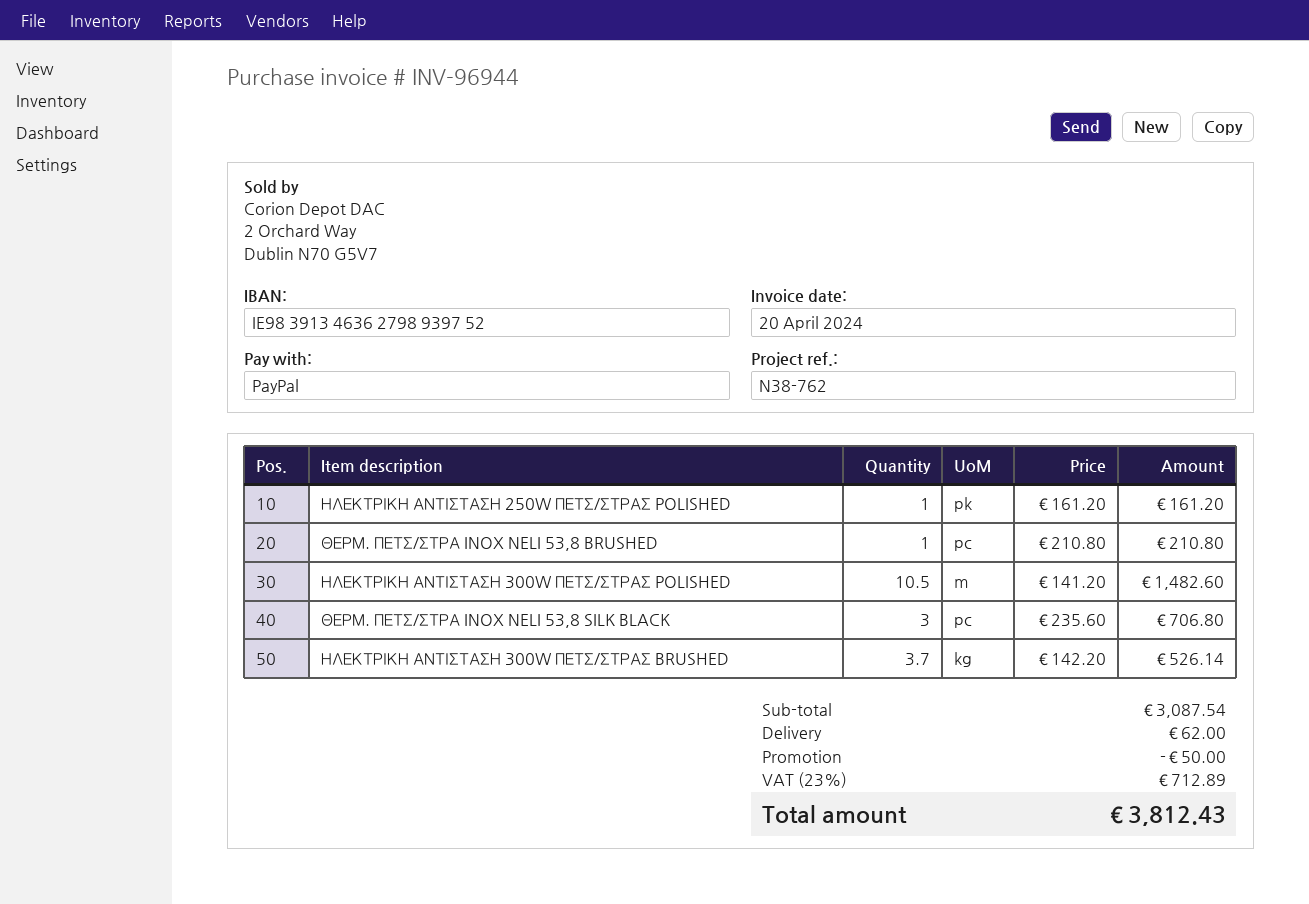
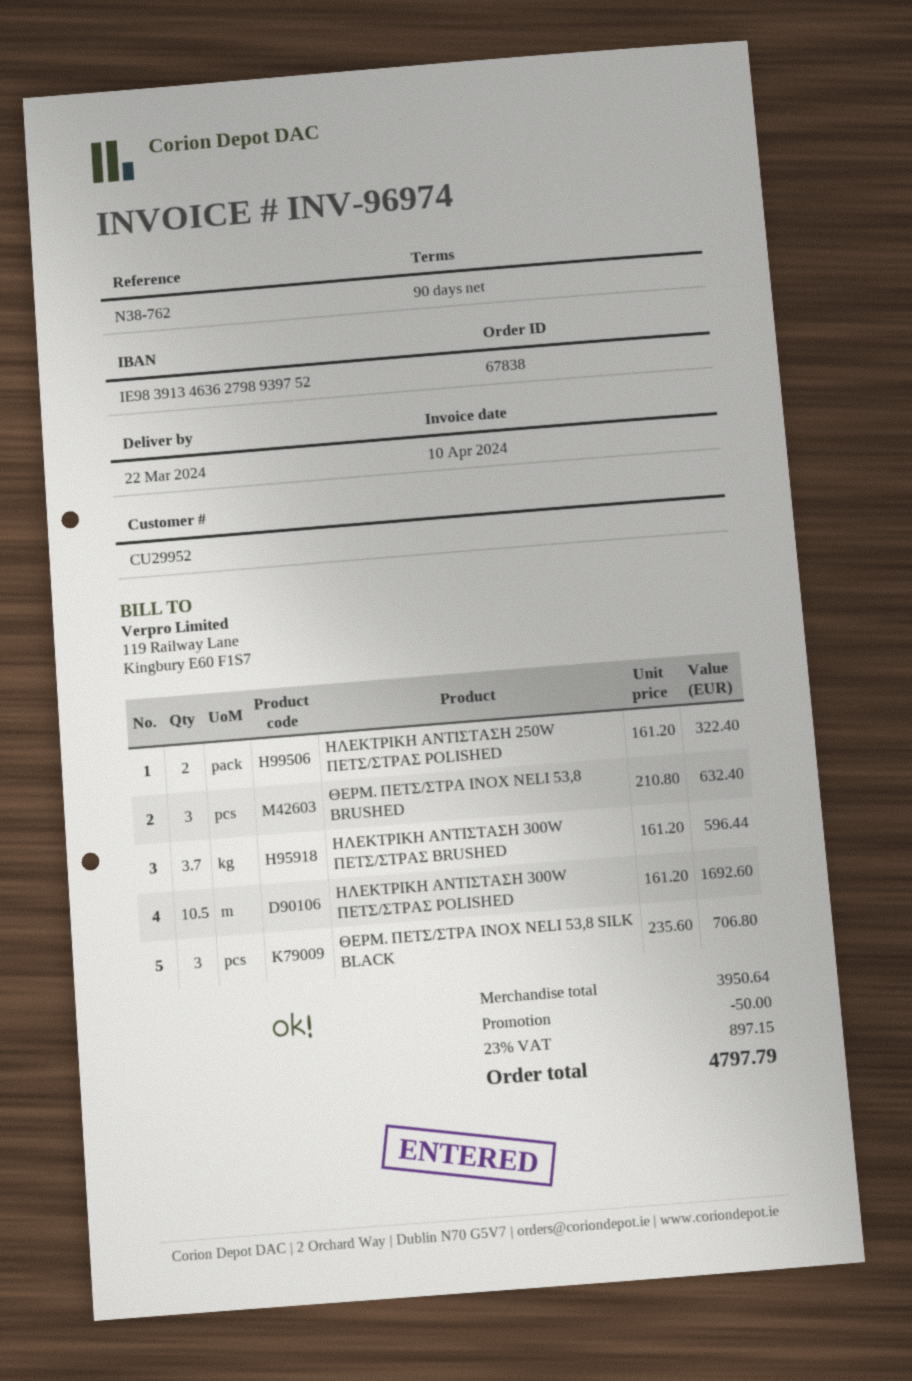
invoice number: INV-96944 -> INV-96974
invoice date: 2024-04-20 -> 2024-04-10
ΗΛΕΚΤΡΙΚΗ ΑΝΤΙΣΤΑΣΗ 250W ΠΕΤΣ/ΣΤΡΑΣ POLISHED: 1 x 161.20 = 161.20 -> 2 x 161.20 = 322.40
ΘΕΡΜ. ΠΕΤΣ/ΣΤΡΑ INOX NELI 53,8 BRUSHED: 1 x 210.80 = 210.80 -> 3 x 210.80 = 632.40
ΗΛΕΚΤΡΙΚΗ ΑΝΤΙΣΤΑΣΗ 300W ΠΕΤΣ/ΣΤΡΑΣ POLISHED: 10.5 x 141.20 = 1482.60 -> 10.5 x 161.20 = 1692.60
ΗΛΕΚΤΡΙΚΗ ΑΝΤΙΣΤΑΣΗ 300W ΠΕΤΣ/ΣΤΡΑΣ BRUSHED: 3.7 x 142.20 = 526.14 -> 3.7 x 161.20 = 596.44
subtotal: 3087.54 -> 3950.64
shipping: 62.00 -> none
tax: 23% = 712.89 -> 23% = 897.15
total: 3812.43 -> 4797.79

